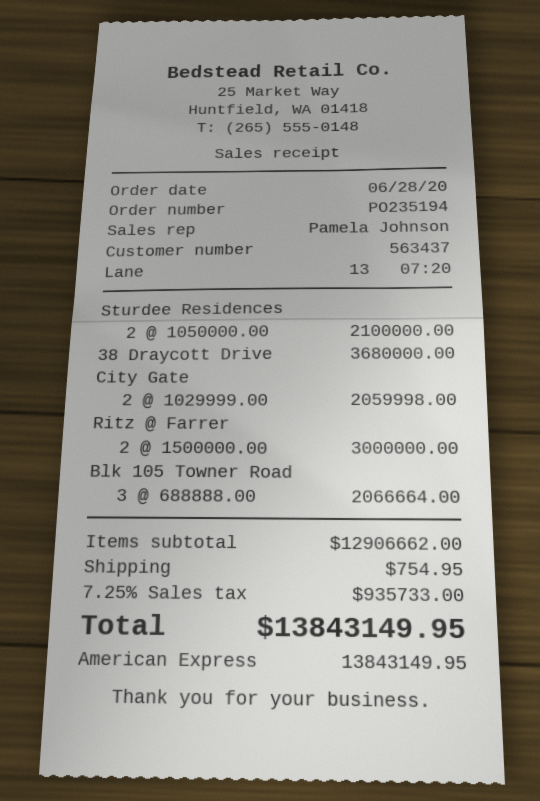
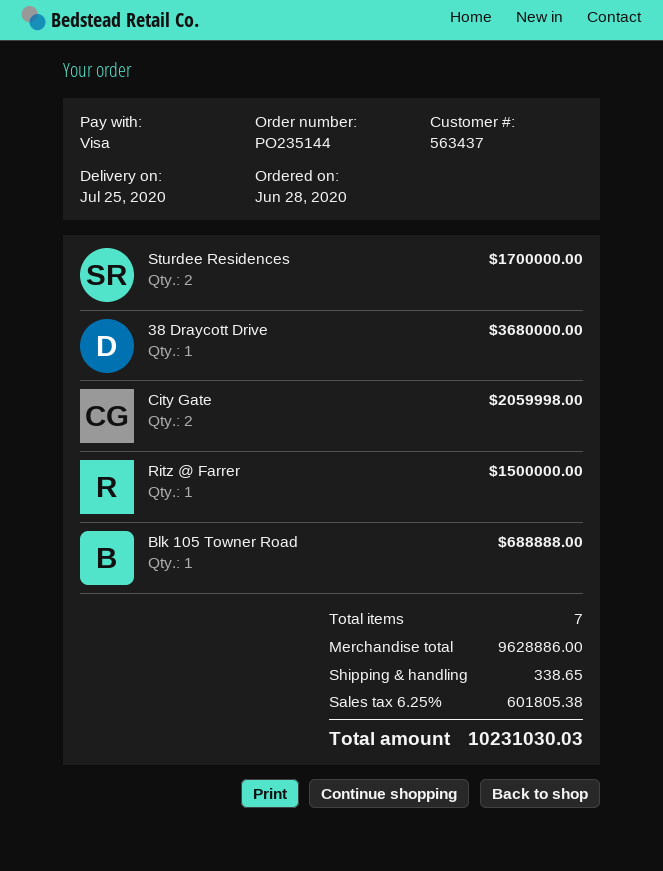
order number: PO235194 -> PO235144
payment method: American Express -> Visa
Sturdee Residences: 2 for 2100000.00 -> 2 for 1700000.00
Ritz @ Farrer: 2 for 3000000.00 -> 1 for 1500000.00
Blk 105 Towner Road: 3 for 2066664.00 -> 1 for 688888.00
subtotal: 12906662.00 -> 9628886.00
shipping: 754.95 -> 338.65
tax: 7.25% = 935733.00 -> 6.25% = 601805.38
total: 13843149.95 -> 10231030.03

